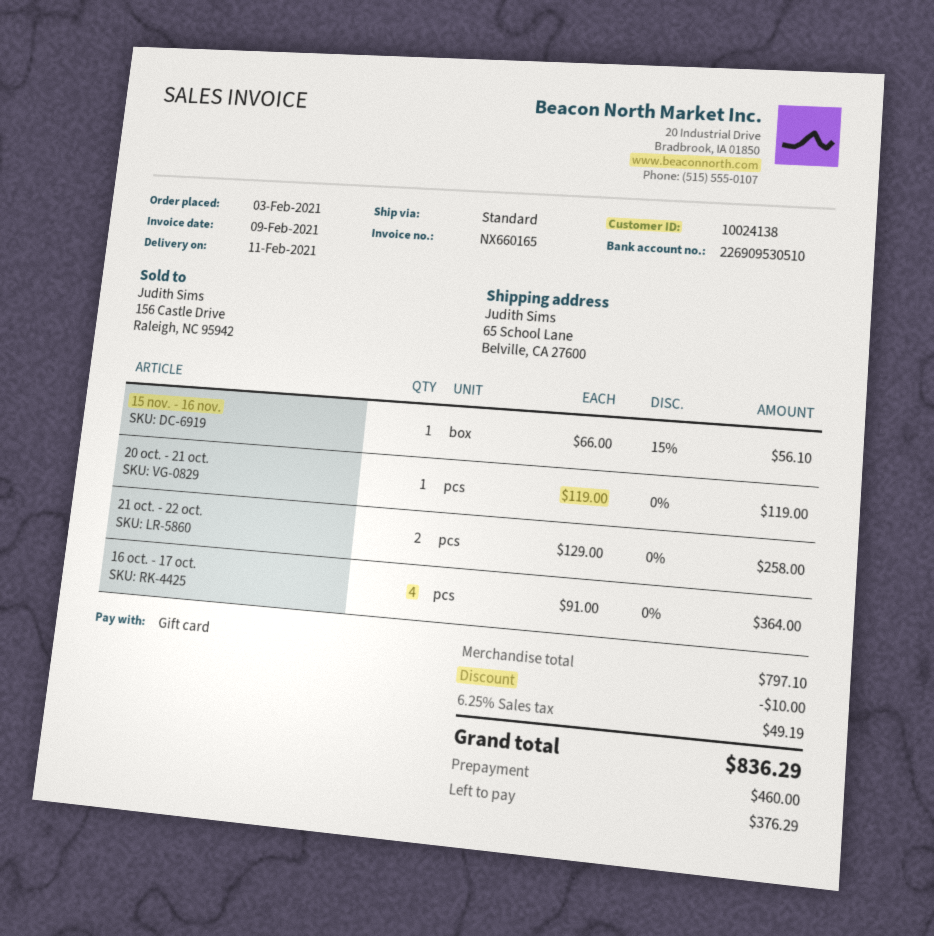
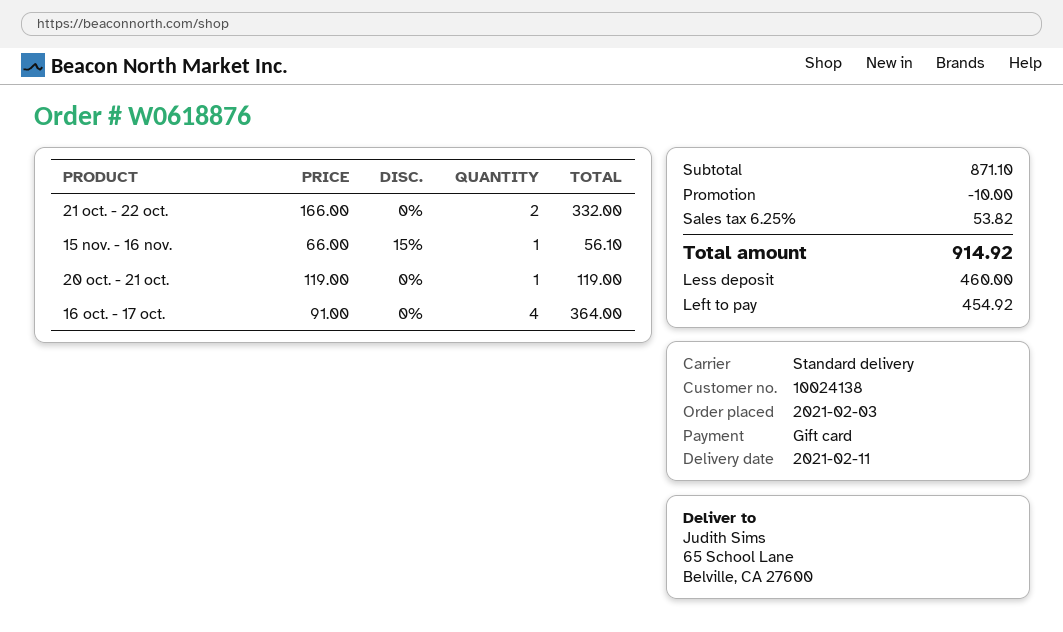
21 oct. - 22 oct.: 2 x 129.00 = 258.00 -> 2 x 166.00 = 332.00
subtotal: 797.10 -> 871.10
tax: 6.25% = 49.19 -> 6.25% = 53.82
total: 836.29 -> 914.92
balance: 376.29 -> 454.92

